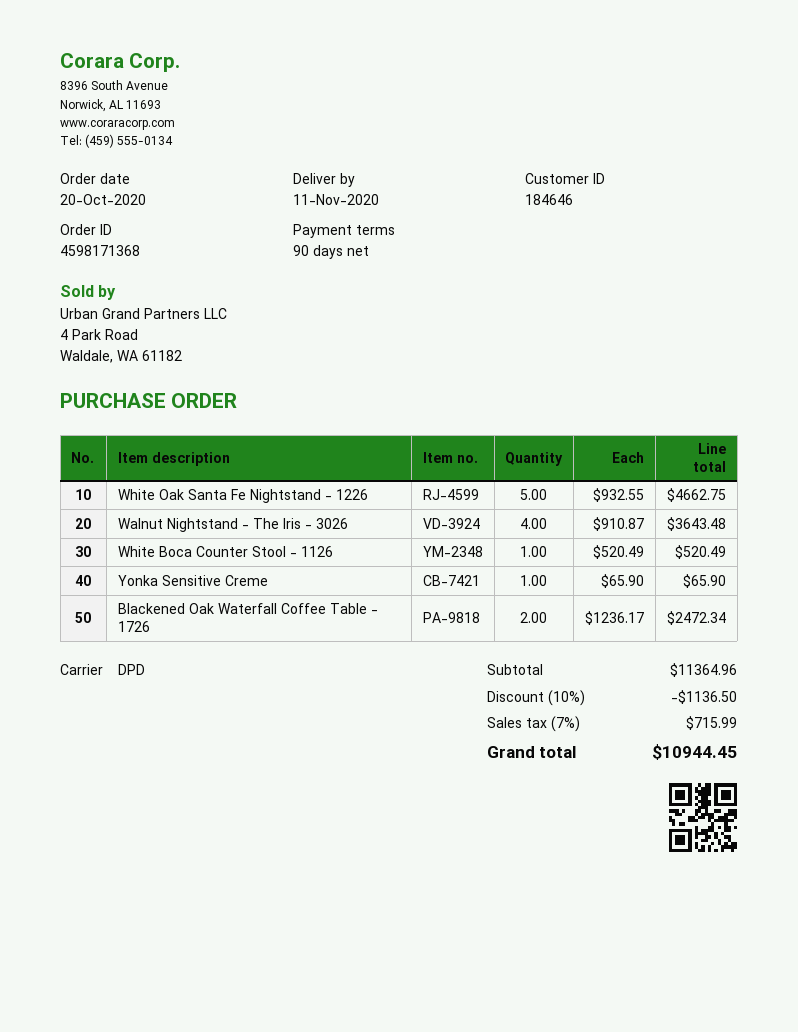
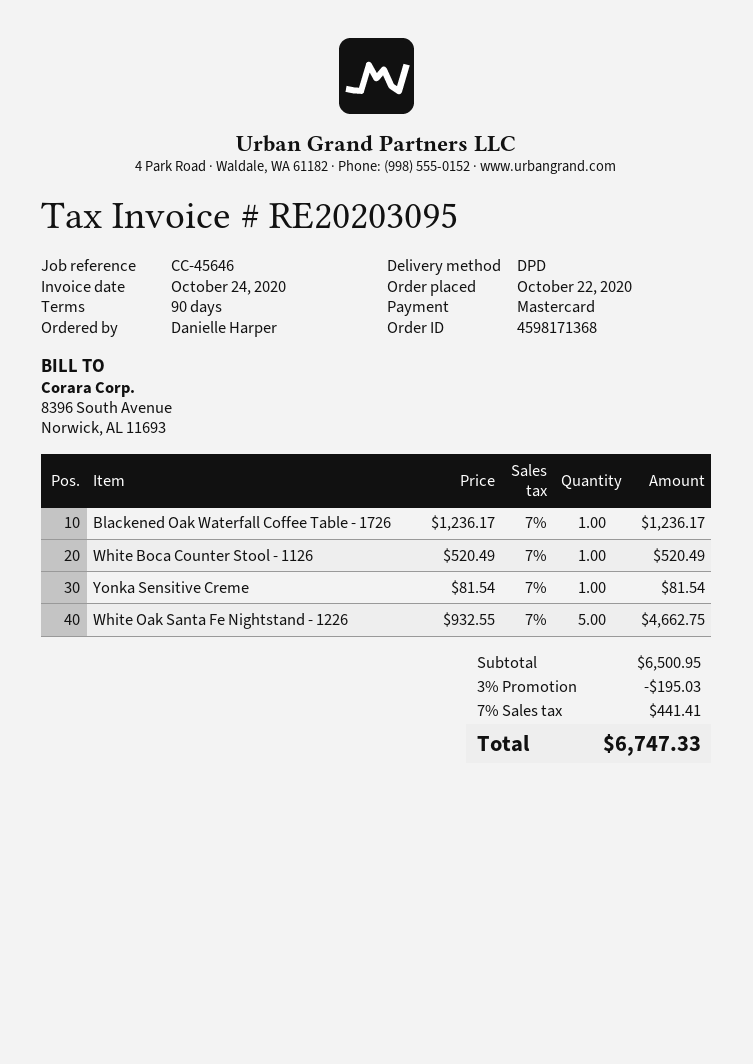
order date: 2020-10-20 -> 2020-10-22
Walnut Nightstand - The Iris - 3026: 4 x 910.87 = 3643.48 -> none
Yonka Sensitive Creme: 1 x 65.90 = 65.90 -> 1 x 81.54 = 81.54
Blackened Oak Waterfall Coffee Table - 1726: 2 x 1236.17 = 2472.34 -> 1 x 1236.17 = 1236.17
subtotal: 11364.96 -> 6500.95
discount: 10% = 1136.50 -> 3% = 195.03
tax: 7% = 715.99 -> 7% = 441.41
total: 10944.45 -> 6747.33

